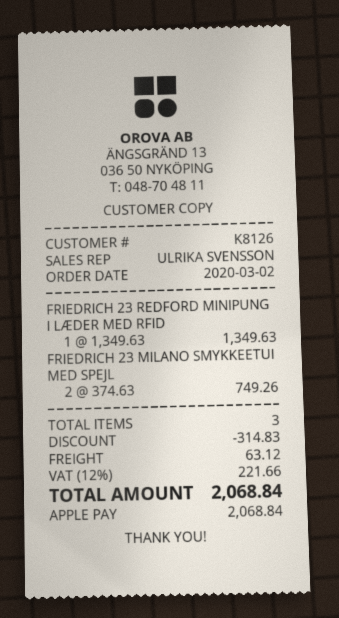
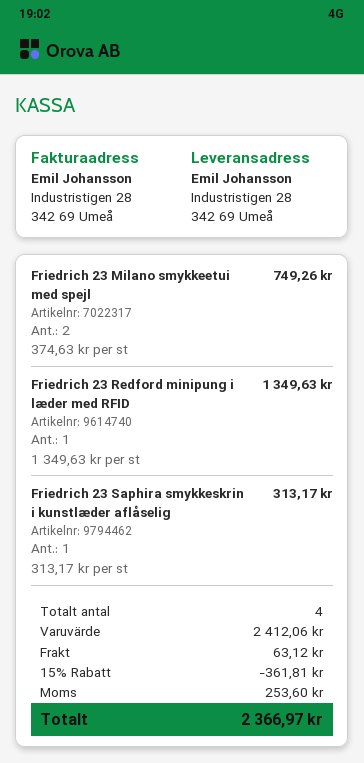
Friedrich 23 Saphira smykkeskrin i kunstlæder aflåselig: none -> 1 x 313.17 = 313.17
total quantity: 3 -> 4
discount: 314.83 -> 361.81
tax: 221.66 -> 253.60
total: 2068.84 -> 2366.97

